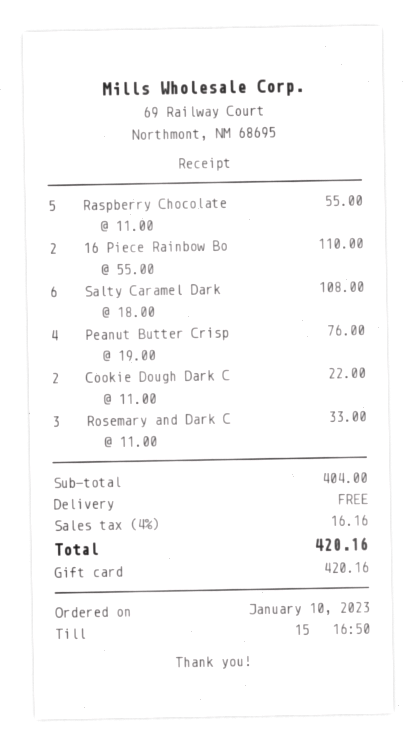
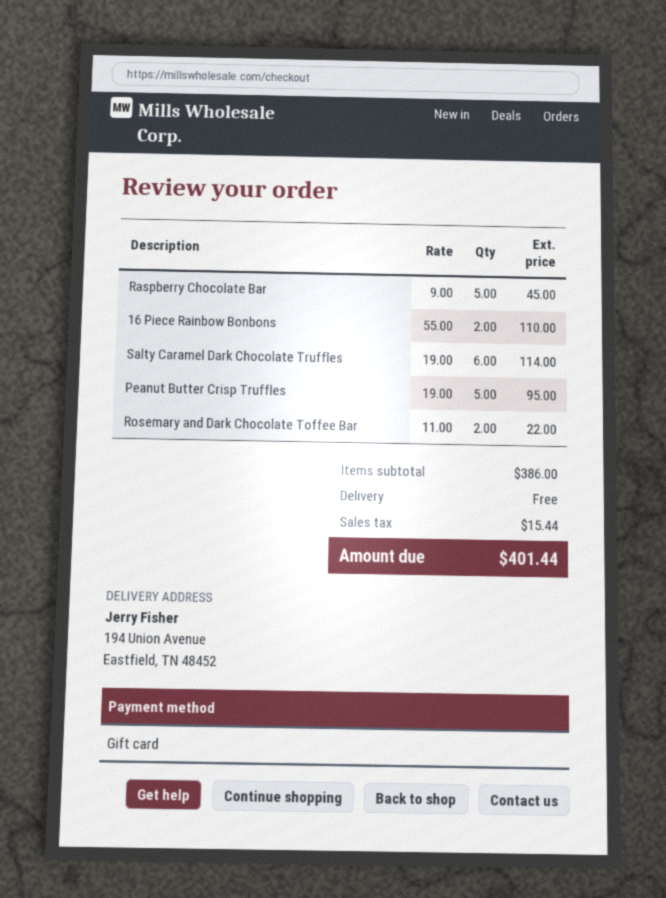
Raspberry Chocolate: 5 x 11.00 = 55.00 -> 5 x 9.00 = 45.00
Salty Caramel Dark: 6 x 18.00 = 108.00 -> 6 x 19.00 = 114.00
Peanut Butter Crisp: 4 x 19.00 = 76.00 -> 5 x 19.00 = 95.00
Cookie Dough Dark C: 2 x 11.00 = 22.00 -> none
Rosemary and Dark C: 3 x 11.00 = 33.00 -> 2 x 11.00 = 22.00
subtotal: 404.00 -> 386.00
tax: 16.16 -> 15.44
total: 420.16 -> 401.44

